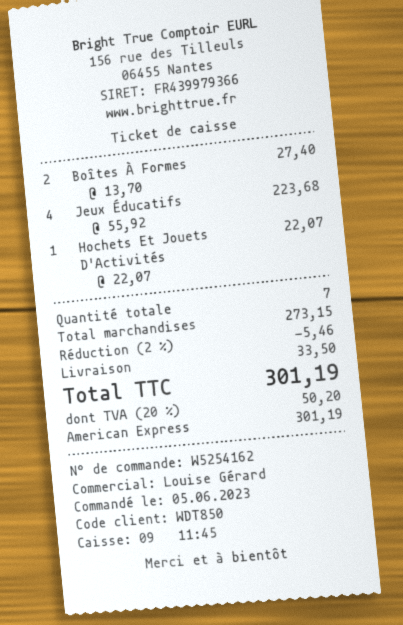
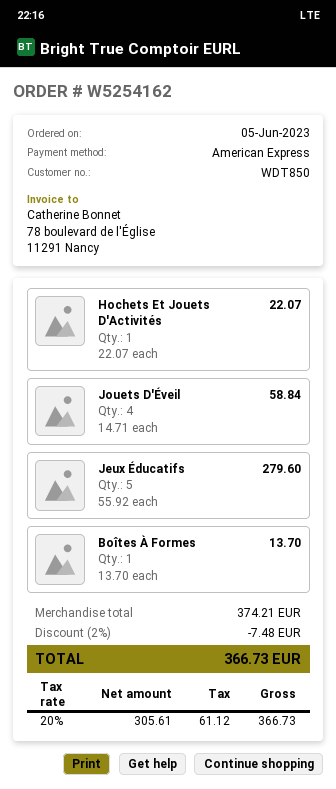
Boîtes À Formes: 2 x 13.70 = 27.40 -> 1 x 13.70 = 13.70
Jeux Éducatifs: 4 x 55.92 = 223.68 -> 5 x 55.92 = 279.60
Jouets D'Éveil: none -> 4 x 14.71 = 58.84
subtotal: 273.15 -> 374.21
discount: 2% = 5.46 -> 2% = 7.48
shipping: 33.50 -> none
tax: 20% = 50.20 -> 20% = 61.12
total: 301.19 -> 366.73

